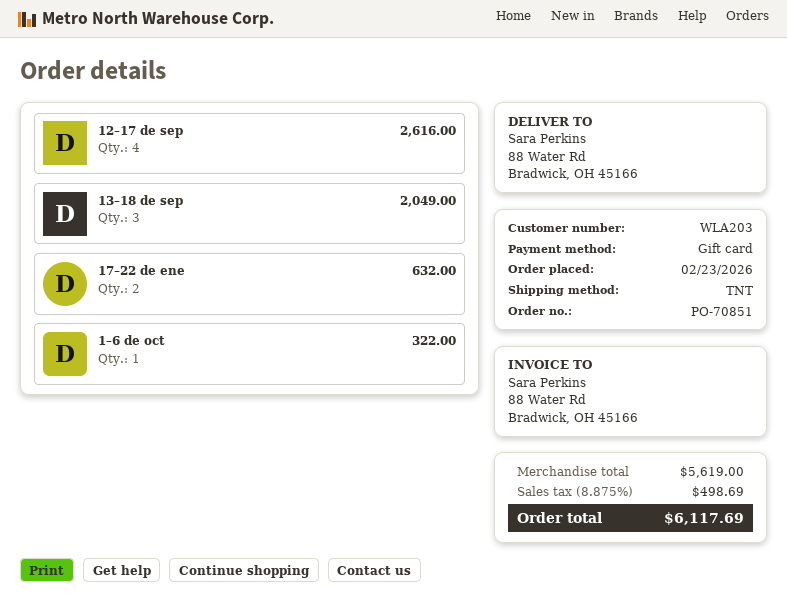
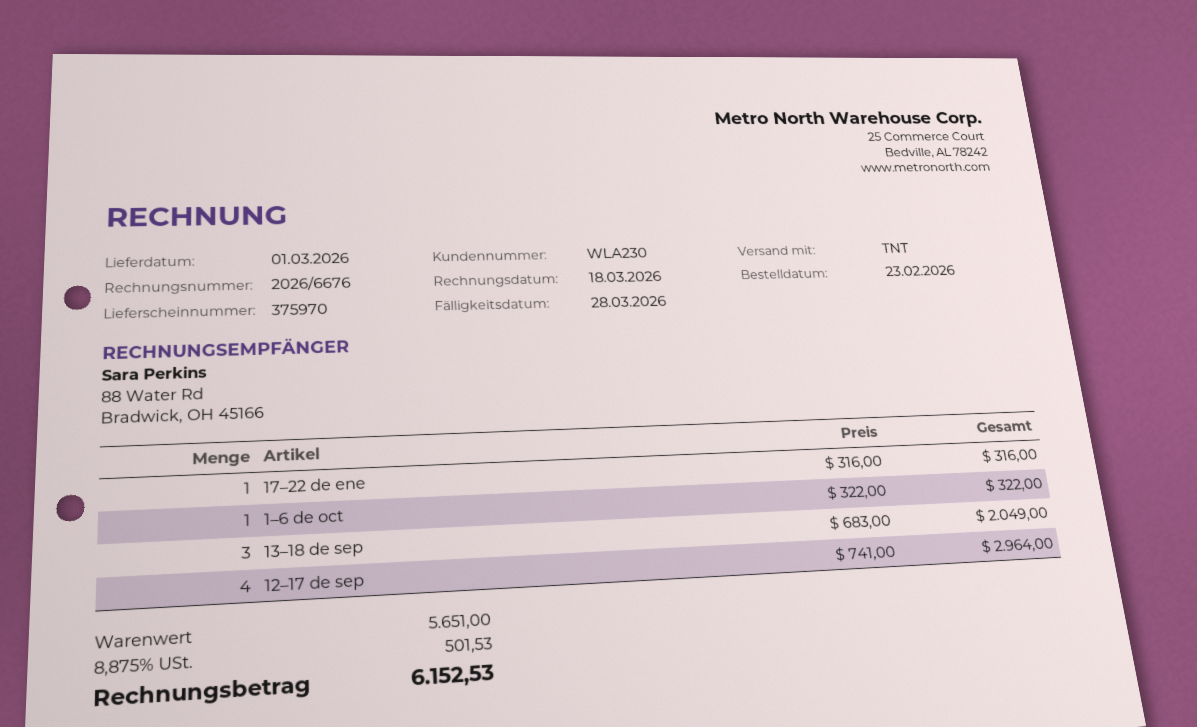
customer number: WLA203 -> WLA230
12–17 de sep: 4 for 2616.00 -> 4 for 2964.00
17–22 de ene: 2 for 632.00 -> 1 for 316.00
subtotal: 5619.00 -> 5651.00
tax: 8.875% = 498.69 -> 8.875% = 501.53
total: 6117.69 -> 6152.53

